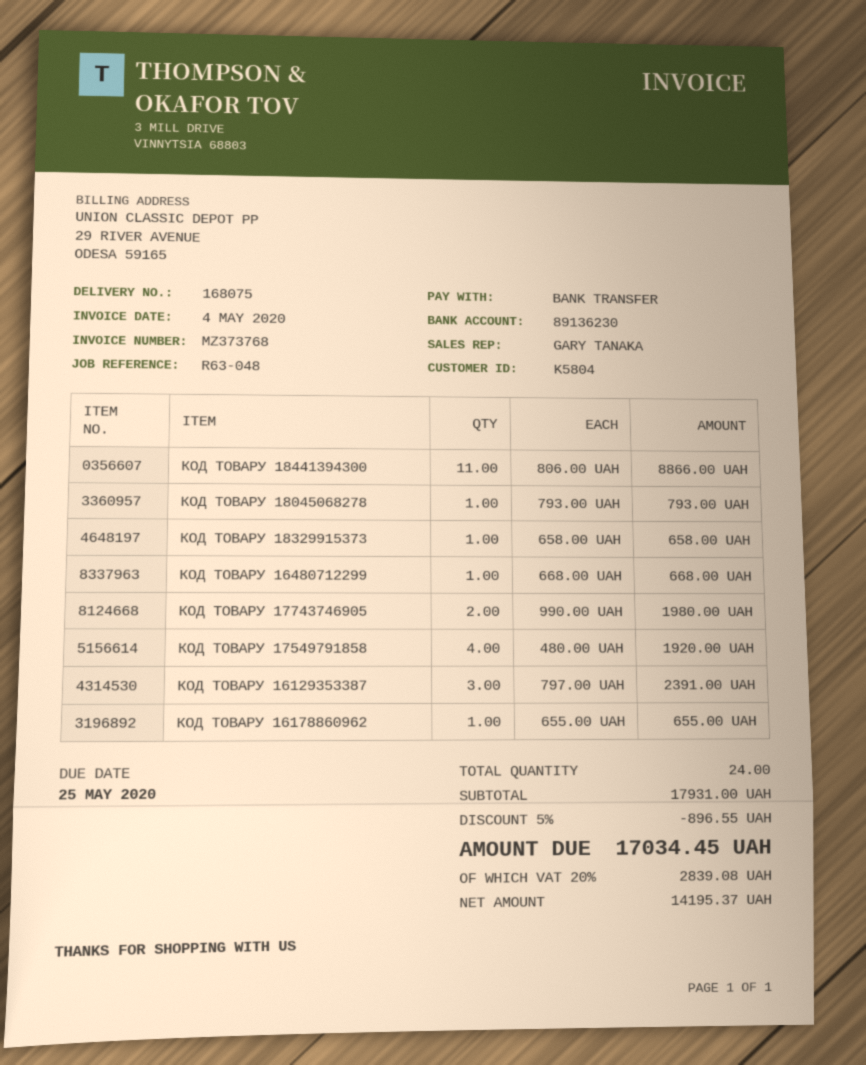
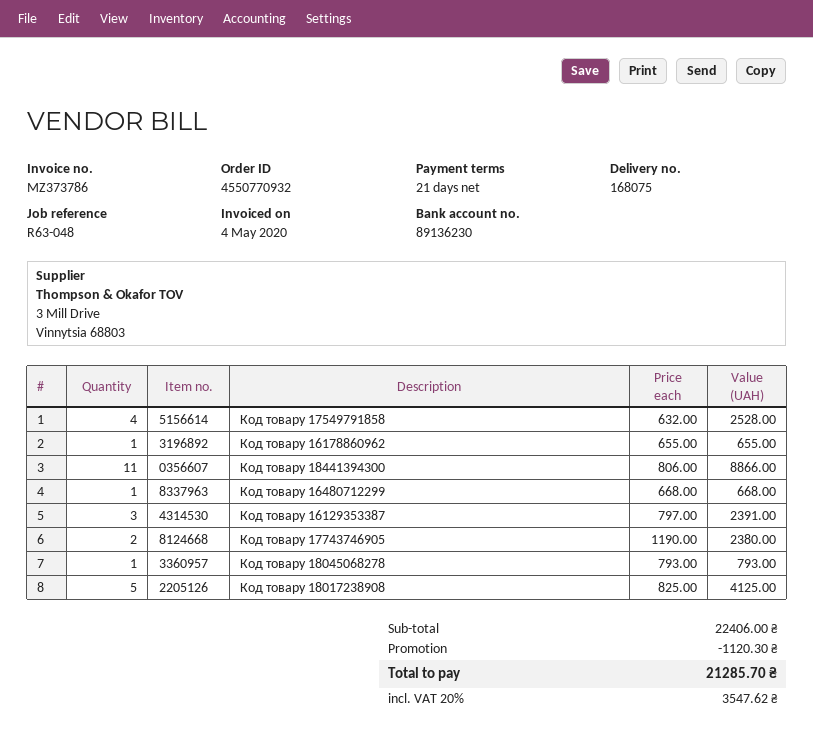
invoice number: MZ373768 -> MZ373786
КОД ТОВАРУ 18329915373: 1 x 658.00 = 658.00 -> none
КОД ТОВАРУ 17743746905: 2 x 990.00 = 1980.00 -> 2 x 1190.00 = 2380.00
КОД ТОВАРУ 17549791858: 4 x 480.00 = 1920.00 -> 4 x 632.00 = 2528.00
Код товару 18017238908: none -> 5 x 825.00 = 4125.00
subtotal: 17931.00 -> 22406.00
discount: 896.55 -> 1120.30
tax: 20% = 2839.08 -> 20% = 3547.62
total: 17034.45 -> 21285.70

